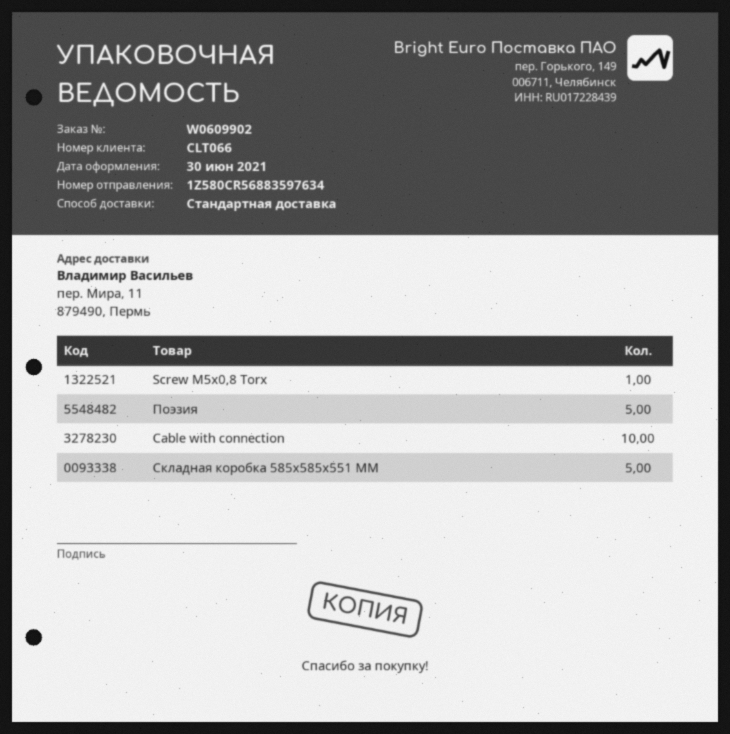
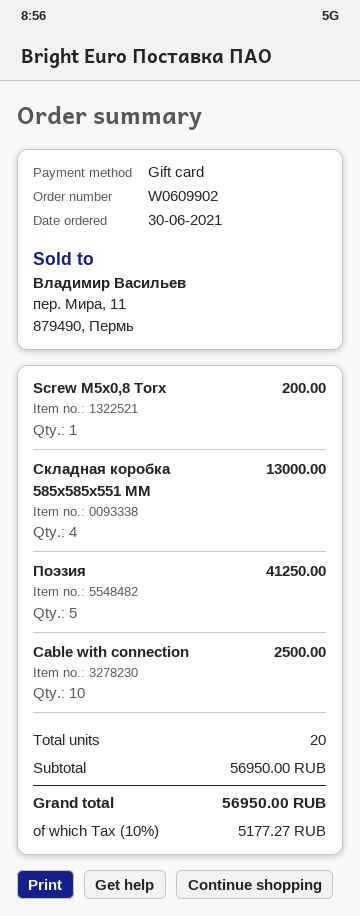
Складная коробка 585x585x551 MM: 5 -> 4

